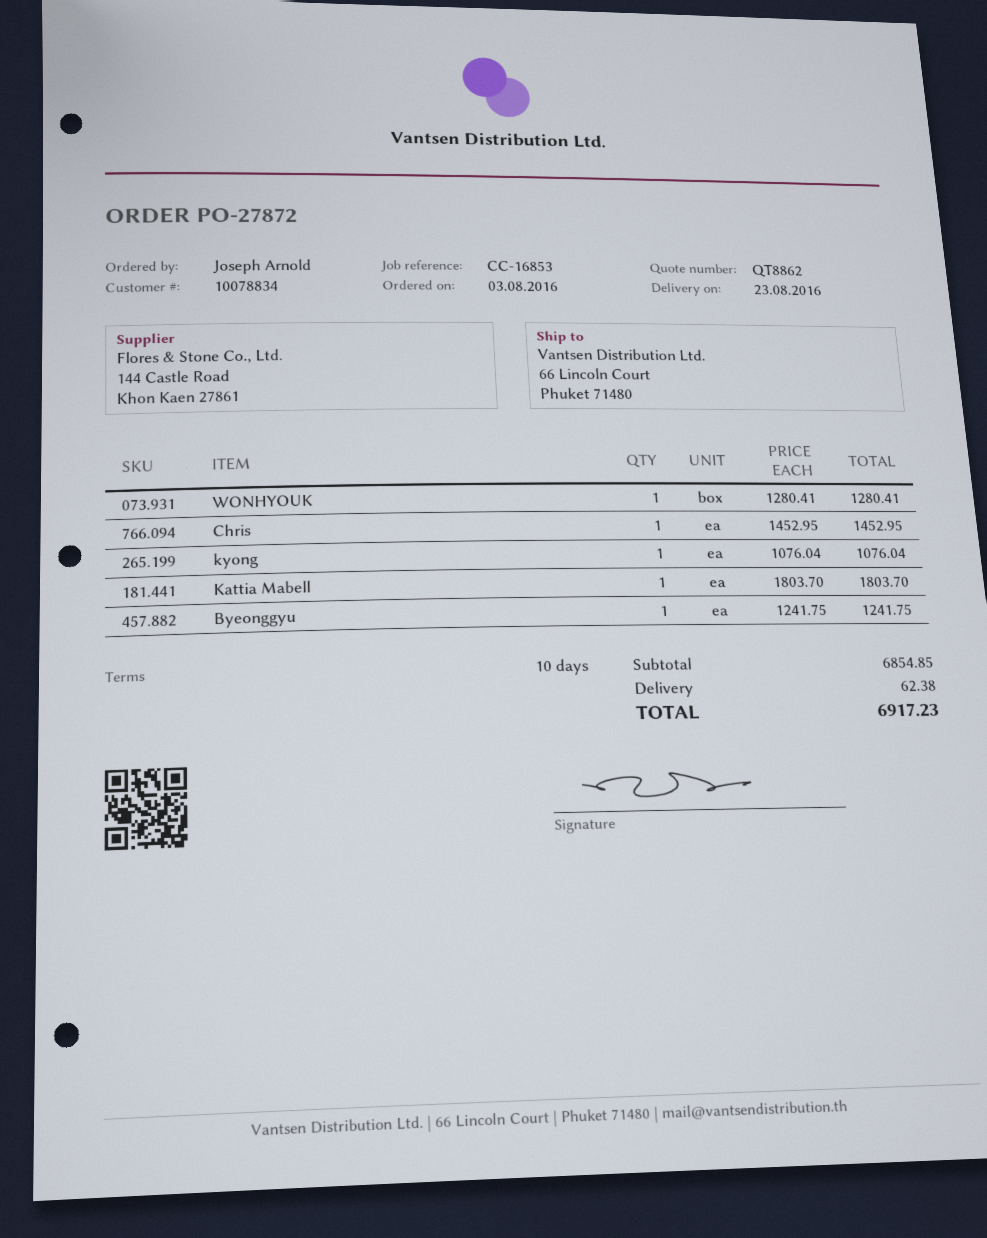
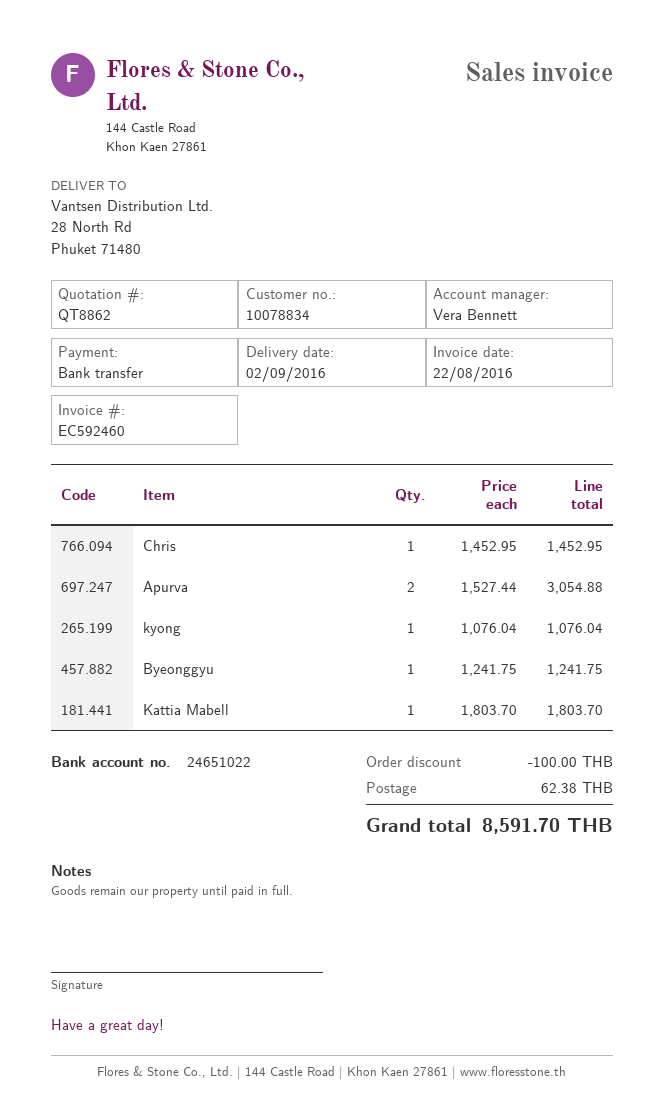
delivery date: 2016-08-23 -> 2016-09-02
ship to: 66 Lincoln Court, Phuket 71480 -> 28 North Rd, Phuket 71480
WONHYOUK: 1 x 1280.41 = 1280.41 -> none
Apurva: none -> 2 x 1527.44 = 3054.88
discount: none -> 100.00
total: 6917.23 -> 8591.70

